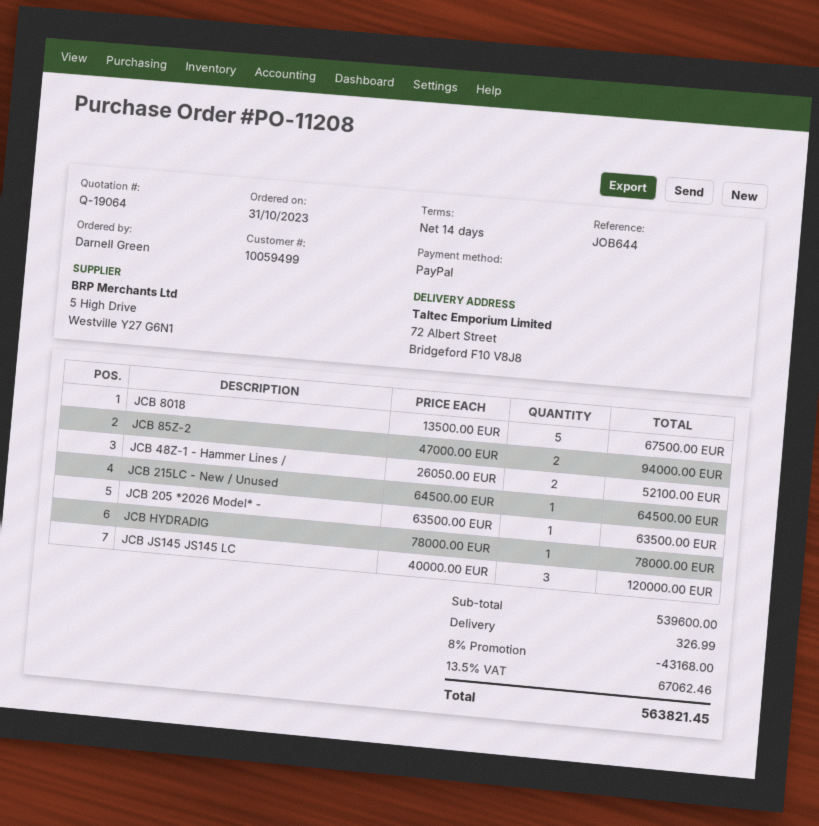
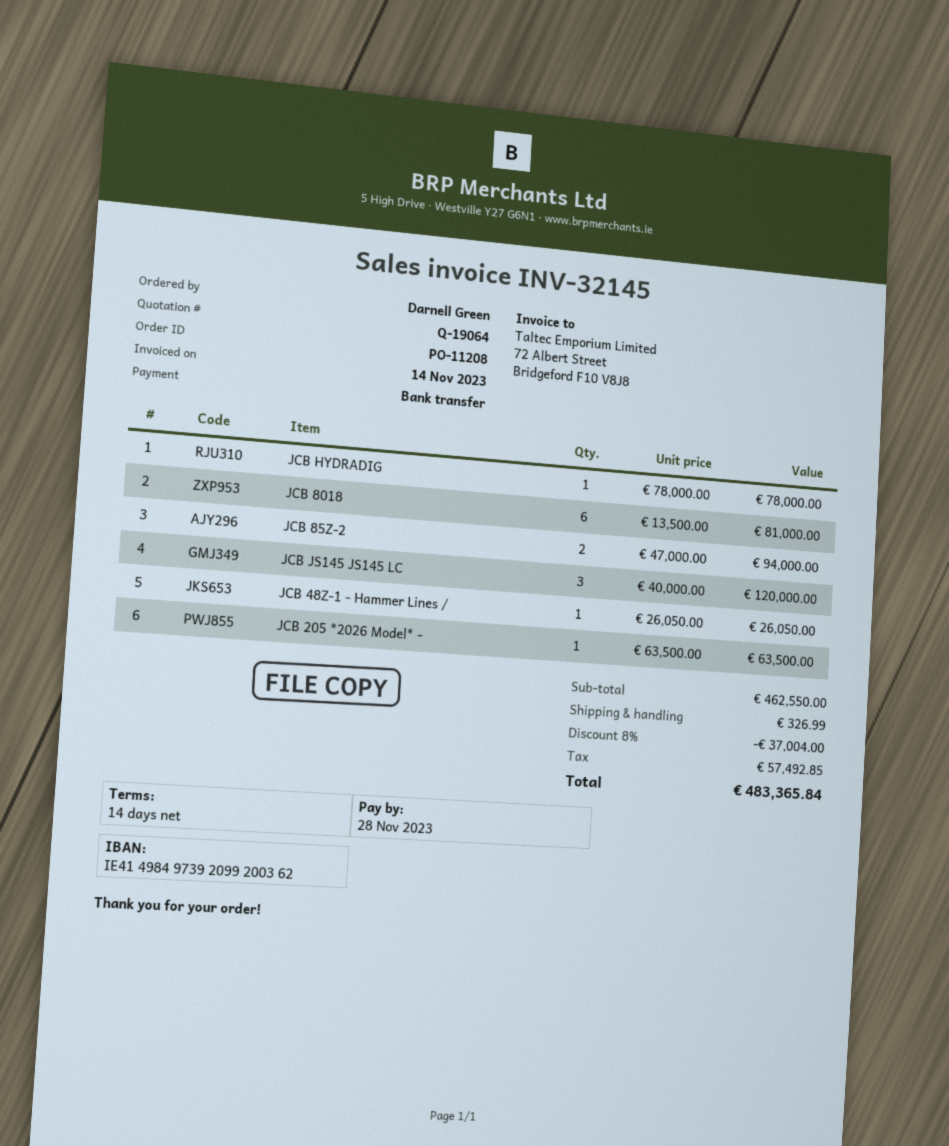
payment method: PayPal -> bank transfer
JCB 8018: 5 x 13500.00 = 67500.00 -> 6 x 13500.00 = 81000.00
JCB 48Z-1 - Hammer Lines /: 2 x 26050.00 = 52100.00 -> 1 x 26050.00 = 26050.00
JCB 215LC - New / Unused: 1 x 64500.00 = 64500.00 -> none
subtotal: 539600.00 -> 462550.00
discount: 8% = 43168.00 -> 8% = 37004.00
tax: 67062.46 -> 57492.85
total: 563821.45 -> 483365.84

